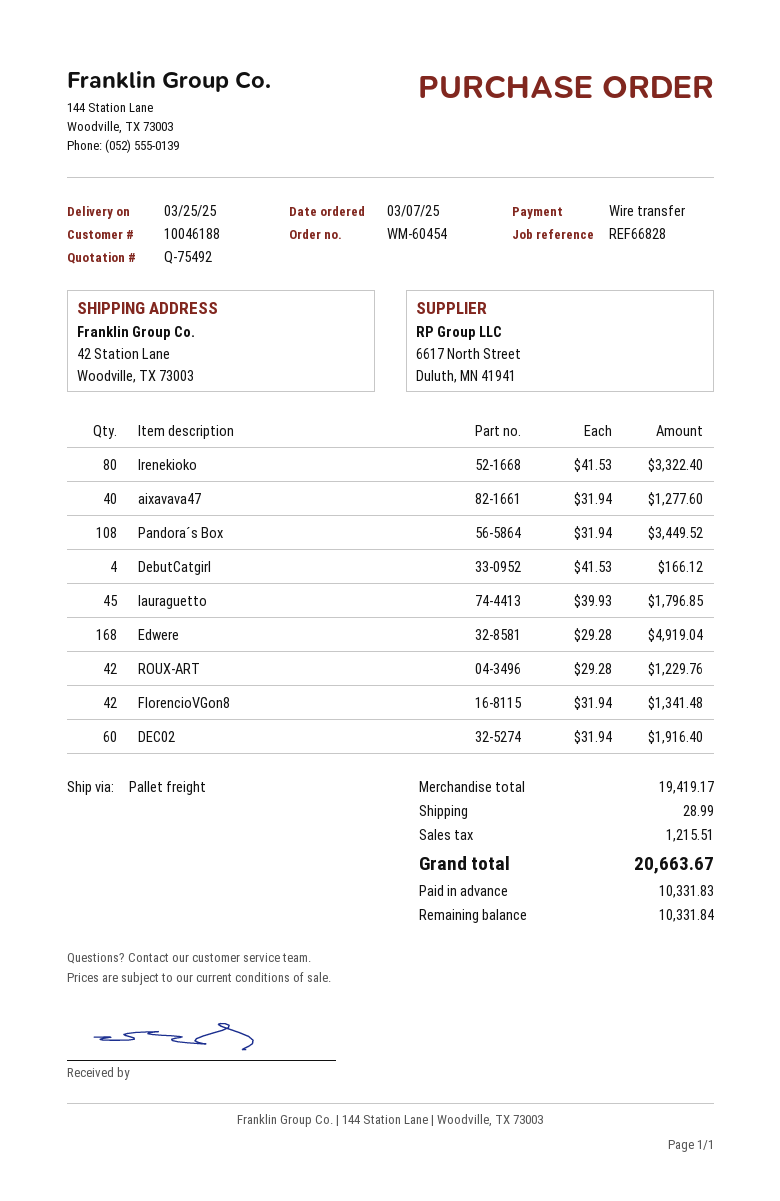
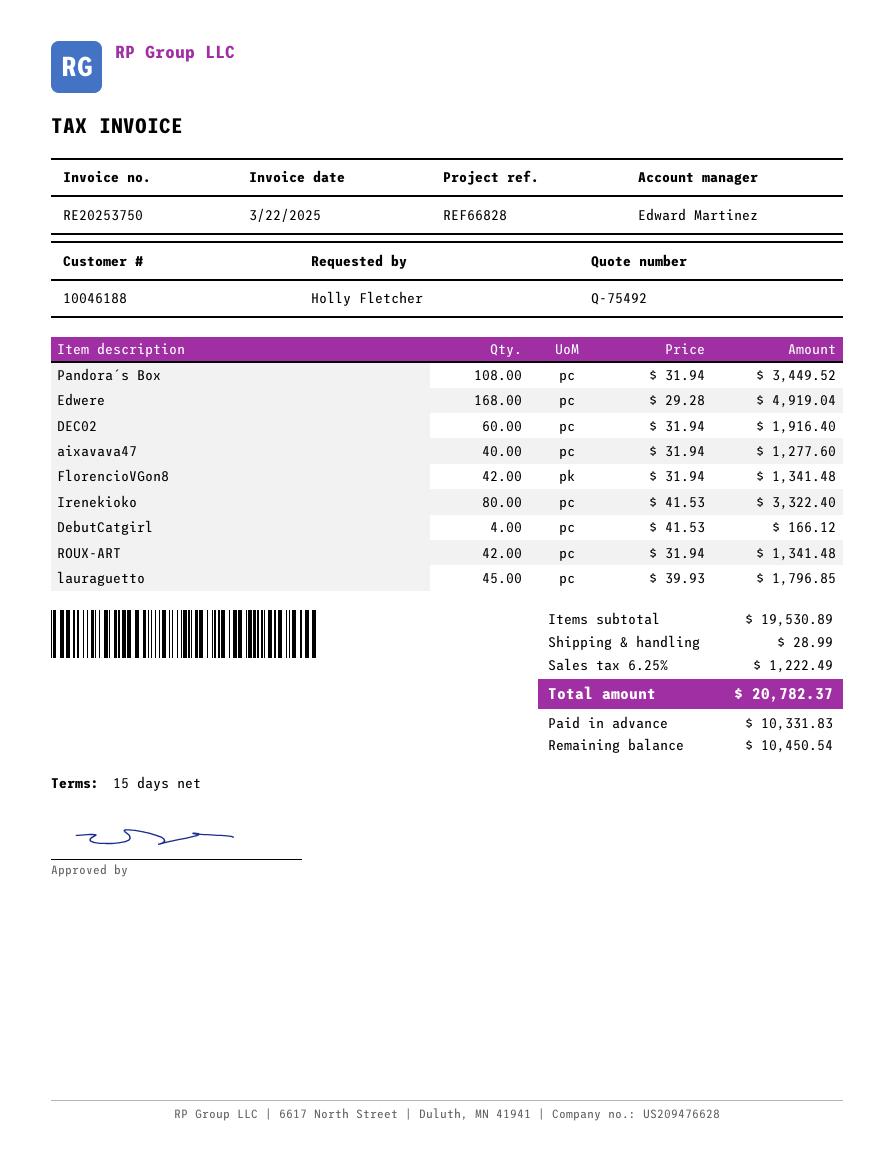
ROUX-ART: 42 x 29.28 = 1229.76 -> 42 x 31.94 = 1341.48
subtotal: 19419.17 -> 19530.89
tax: 1215.51 -> 1222.49
total: 20663.67 -> 20782.37
balance: 10331.84 -> 10450.54

